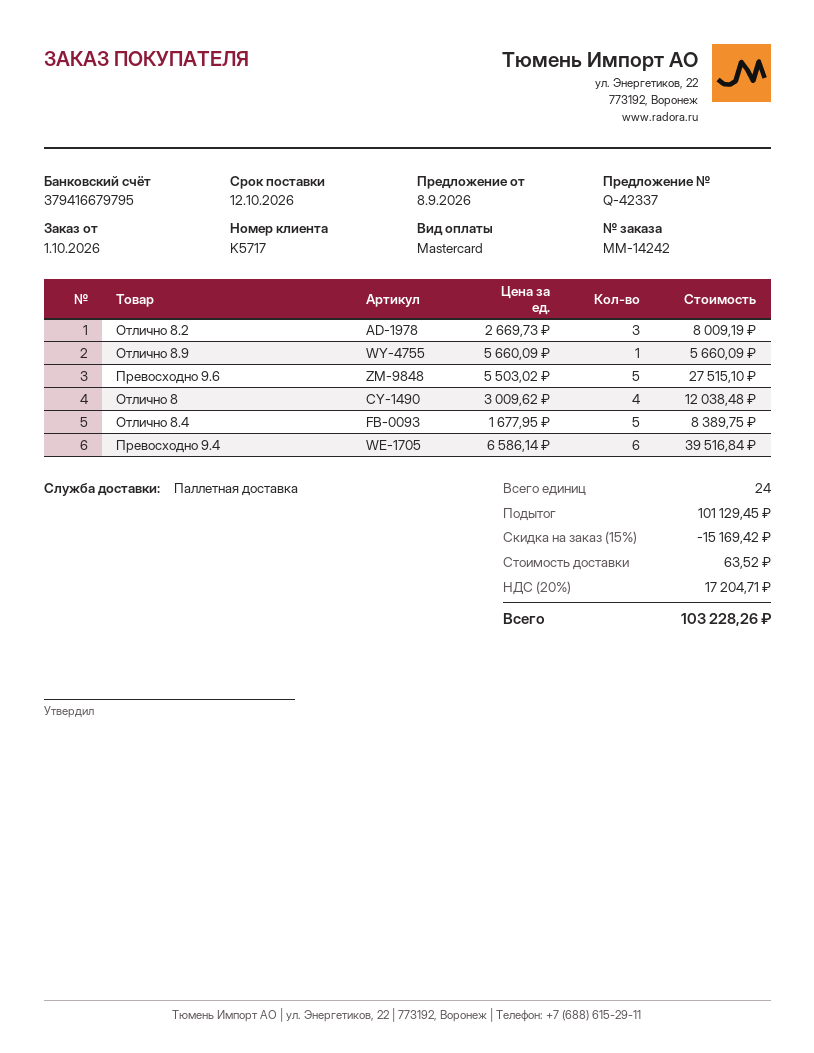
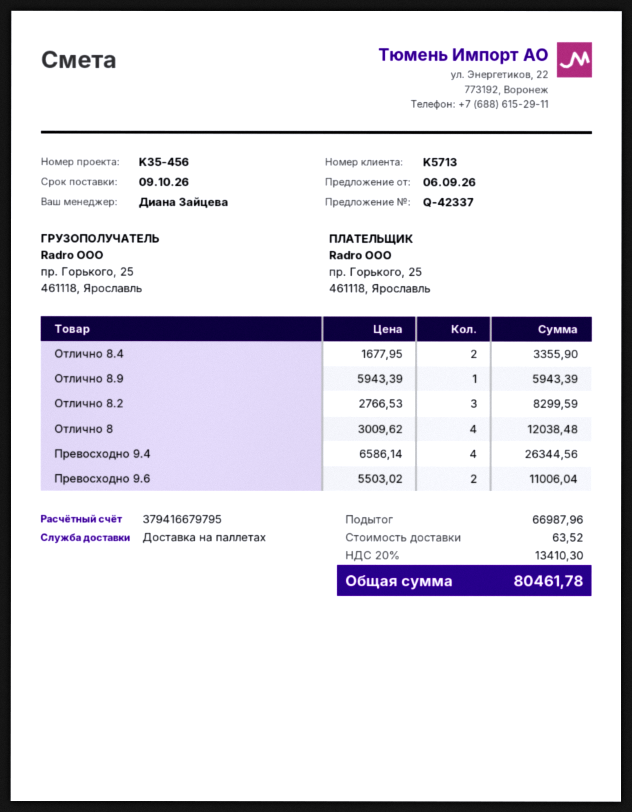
quote date: 2026-09-08 -> 2026-09-06
delivery date: 2026-10-12 -> 2026-10-09
customer number: K5717 -> K5713
Отлично 8.2: 3 x 2669.73 = 8009.19 -> 3 x 2766.53 = 8299.59
Отлично 8.9: 1 x 5660.09 = 5660.09 -> 1 x 5943.39 = 5943.39
Превосходно 9.6: 5 x 5503.02 = 27515.10 -> 2 x 5503.02 = 11006.04
Отлично 8.4: 5 x 1677.95 = 8389.75 -> 2 x 1677.95 = 3355.90
Превосходно 9.4: 6 x 6586.14 = 39516.84 -> 4 x 6586.14 = 26344.56
subtotal: 101129.45 -> 66987.96
discount: 15% = 15169.42 -> none
tax: 20% = 17204.71 -> 20% = 13410.30
total: 103228.26 -> 80461.78

